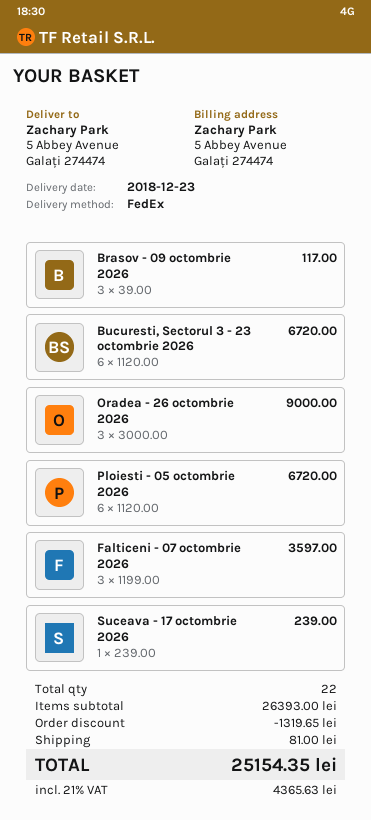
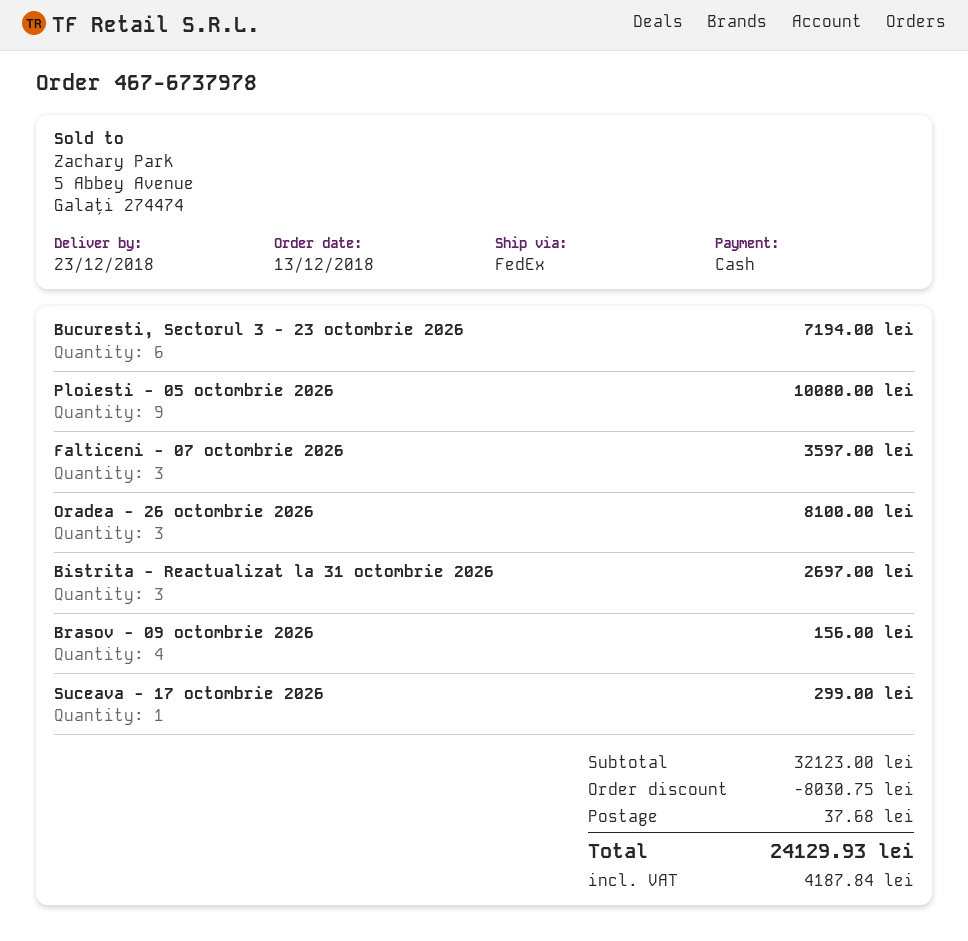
Brasov - 09 octombrie 2026: 3 for 117.00 -> 4 for 156.00
Bucuresti, Sectorul 3 - 23 octombrie 2026: 6 for 6720.00 -> 6 for 7194.00
Oradea - 26 octombrie 2026: 3 for 9000.00 -> 3 for 8100.00
Ploiesti - 05 octombrie 2026: 6 for 6720.00 -> 9 for 10080.00
Suceava - 17 octombrie 2026: 1 for 239.00 -> 1 for 299.00
Bistrita - Reactualizat la 31 octombrie 2026: none -> 3 for 2697.00
subtotal: 26393.00 -> 32123.00
discount: 1319.65 -> 8030.75
shipping: 81.00 -> 37.68
tax: 4365.63 -> 4187.84
total: 25154.35 -> 24129.93

